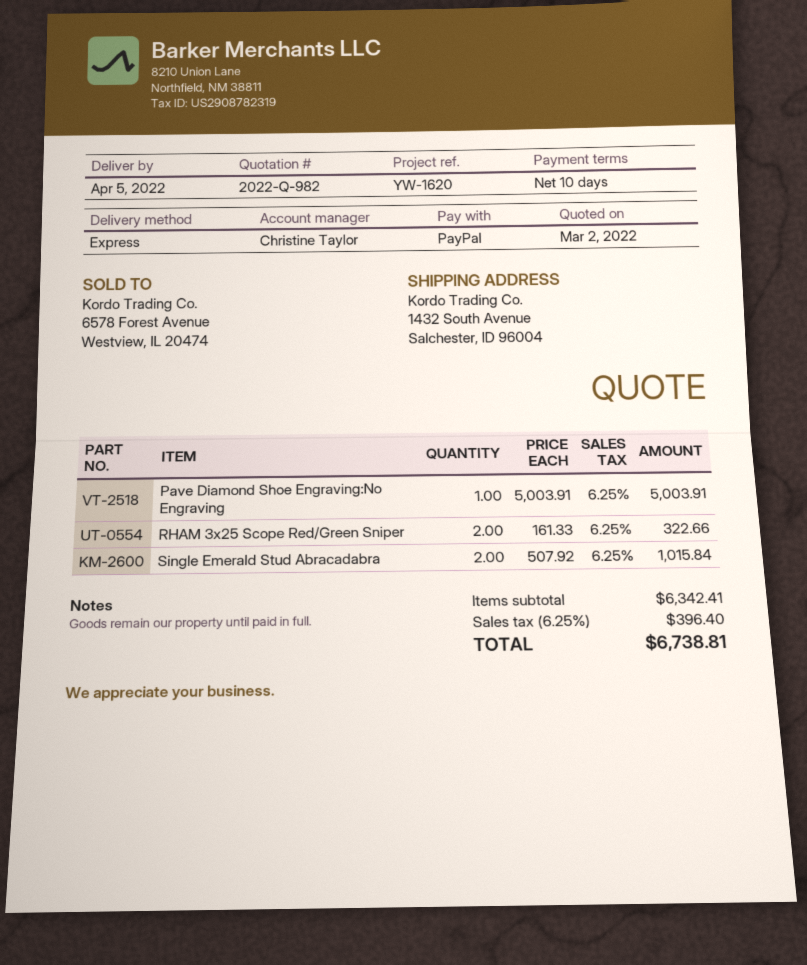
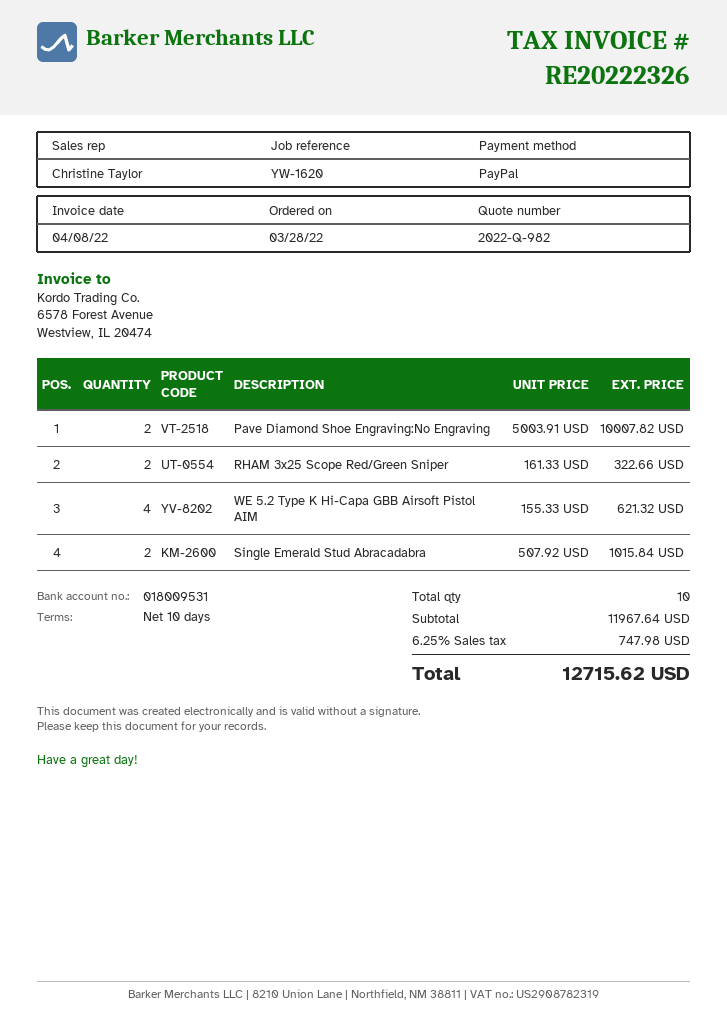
Pave Diamond Shoe Engraving:No Engraving: 1 x 5003.91 = 5003.91 -> 2 x 5003.91 = 10007.82
WE 5.2 Type K Hi-Capa GBB Airsoft Pistol AIM: none -> 4 x 155.33 = 621.32
subtotal: 6342.41 -> 11967.64
tax: 6.25% = 396.40 -> 6.25% = 747.98
total: 6738.81 -> 12715.62

